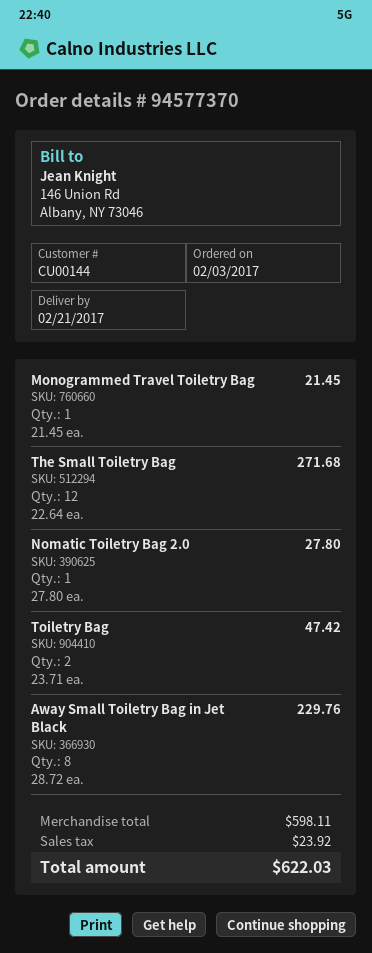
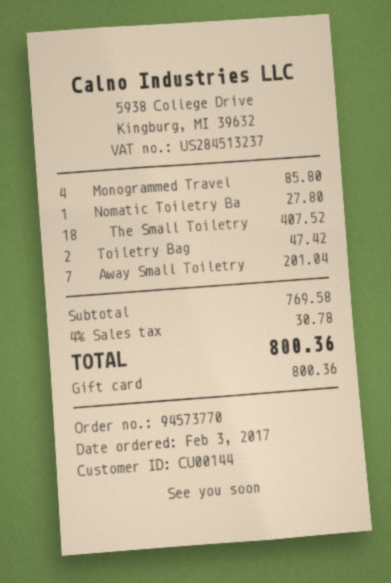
order number: 94577370 -> 94573770
Monogrammed Travel Toiletry Bag: 1 for 21.45 -> 4 for 85.80
The Small Toiletry Bag: 12 for 271.68 -> 18 for 407.52
Away Small Toiletry Bag in Jet Black: 8 for 229.76 -> 7 for 201.04
subtotal: 598.11 -> 769.58
tax: 23.92 -> 30.78
total: 622.03 -> 800.36

